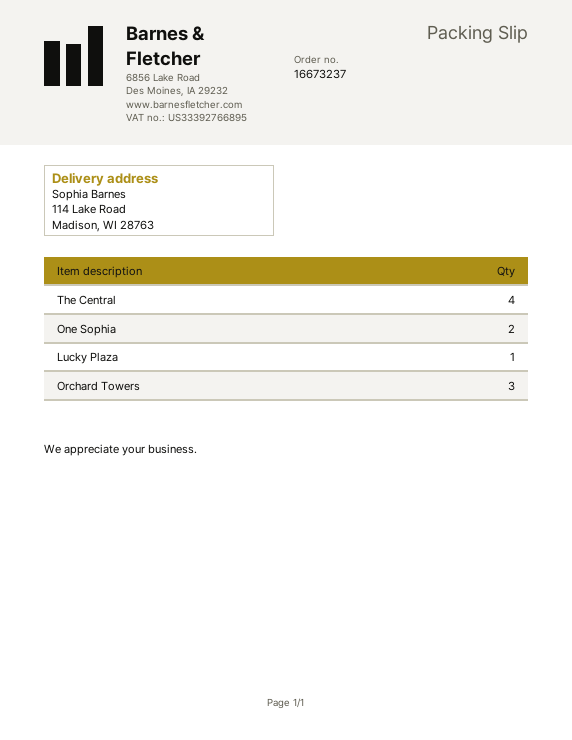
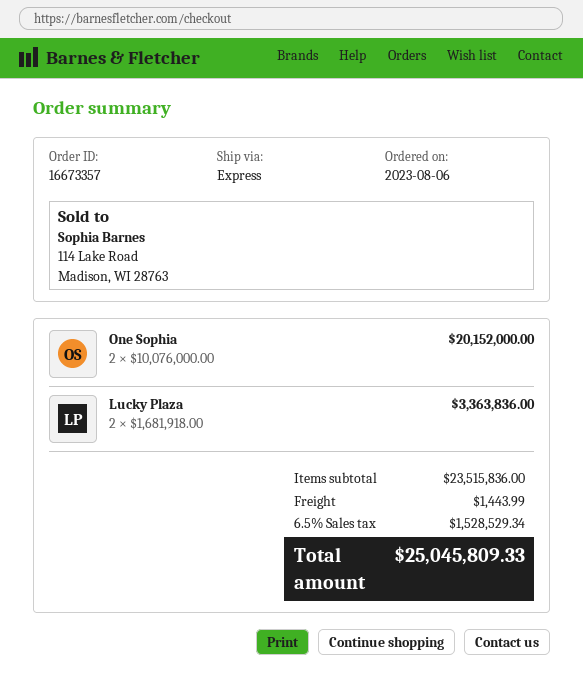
order number: 16673237 -> 16673357
The Central: 4 -> none
Lucky Plaza: 1 -> 2
Orchard Towers: 3 -> none

